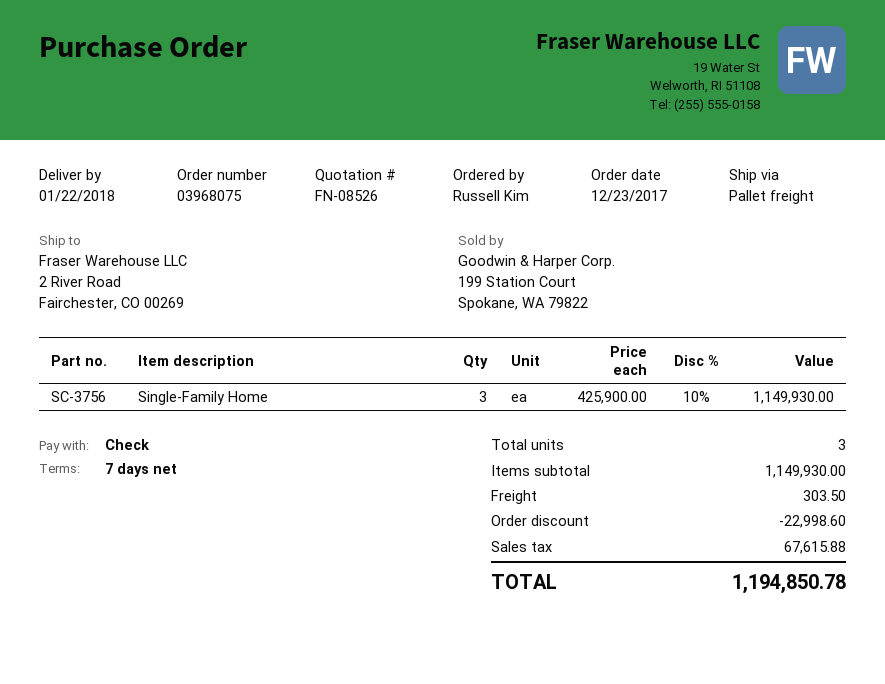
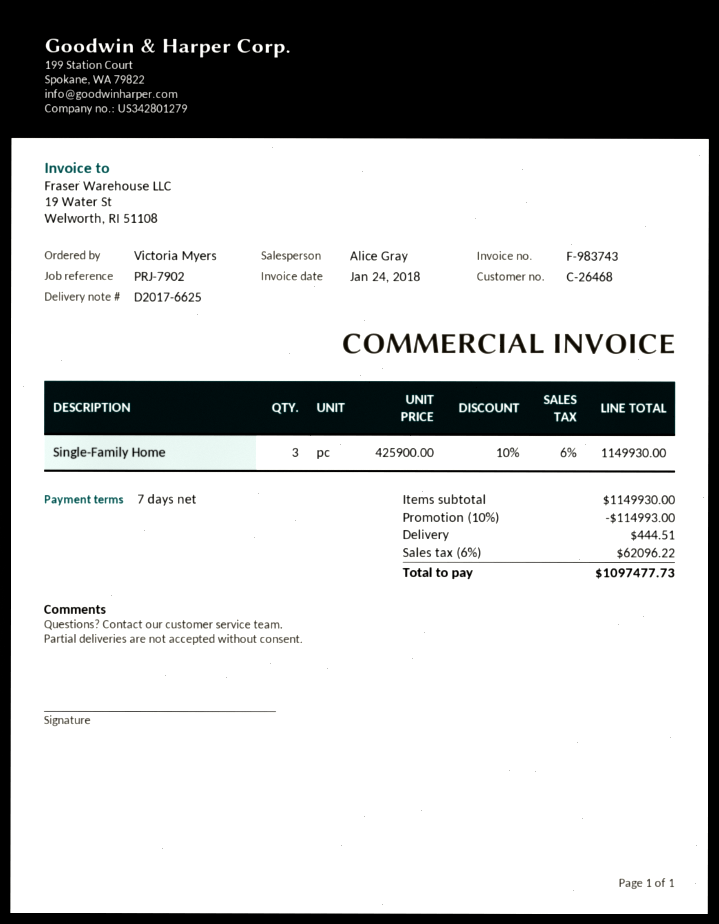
ordered by: Russell Kim -> Victoria Myers
discount: 22998.60 -> 114993.00
shipping: 303.50 -> 444.51
tax: 67615.88 -> 62096.22
total: 1194850.78 -> 1097477.73

